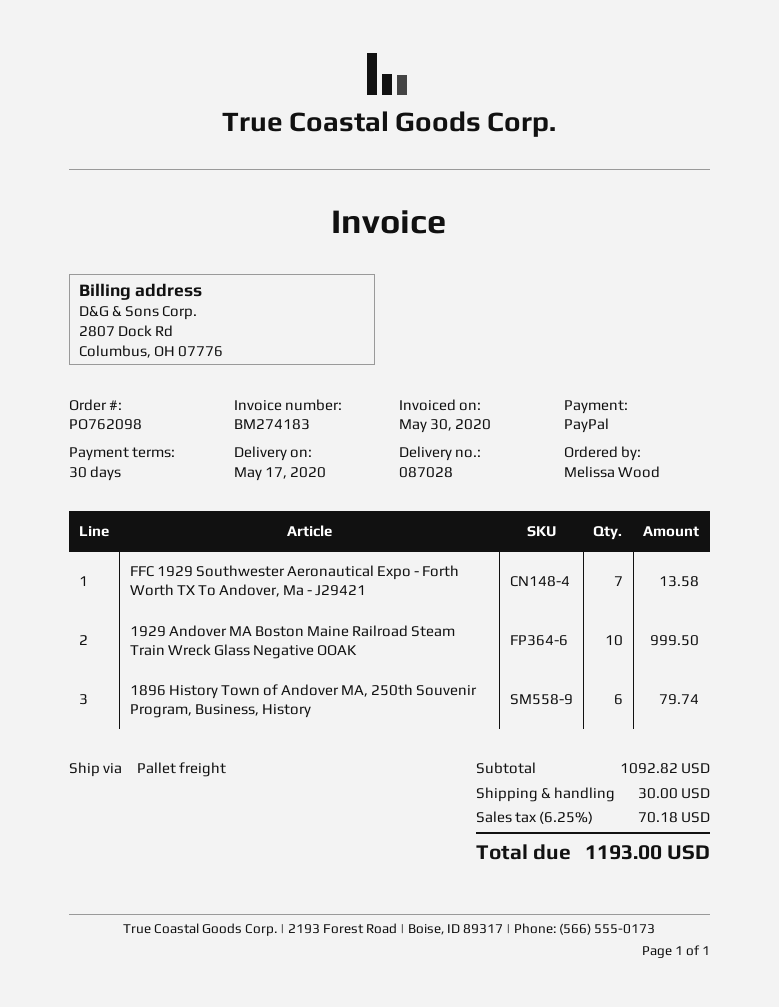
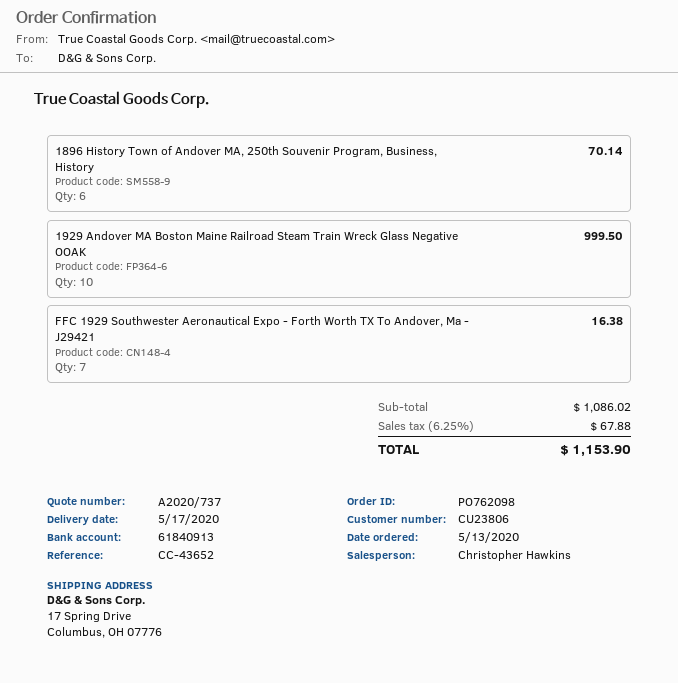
FFC 1929 Southwester Aeronautical Expo - Forth Worth TX To Andover, Ma - J29421: 7 for 13.58 -> 7 for 16.38
1896 History Town of Andover MA, 250th Souvenir Program, Business, History: 6 for 79.74 -> 6 for 70.14
subtotal: 1092.82 -> 1086.02
shipping: 30.00 -> none
tax: 6.25% = 70.18 -> 6.25% = 67.88
total: 1193.00 -> 1153.90

